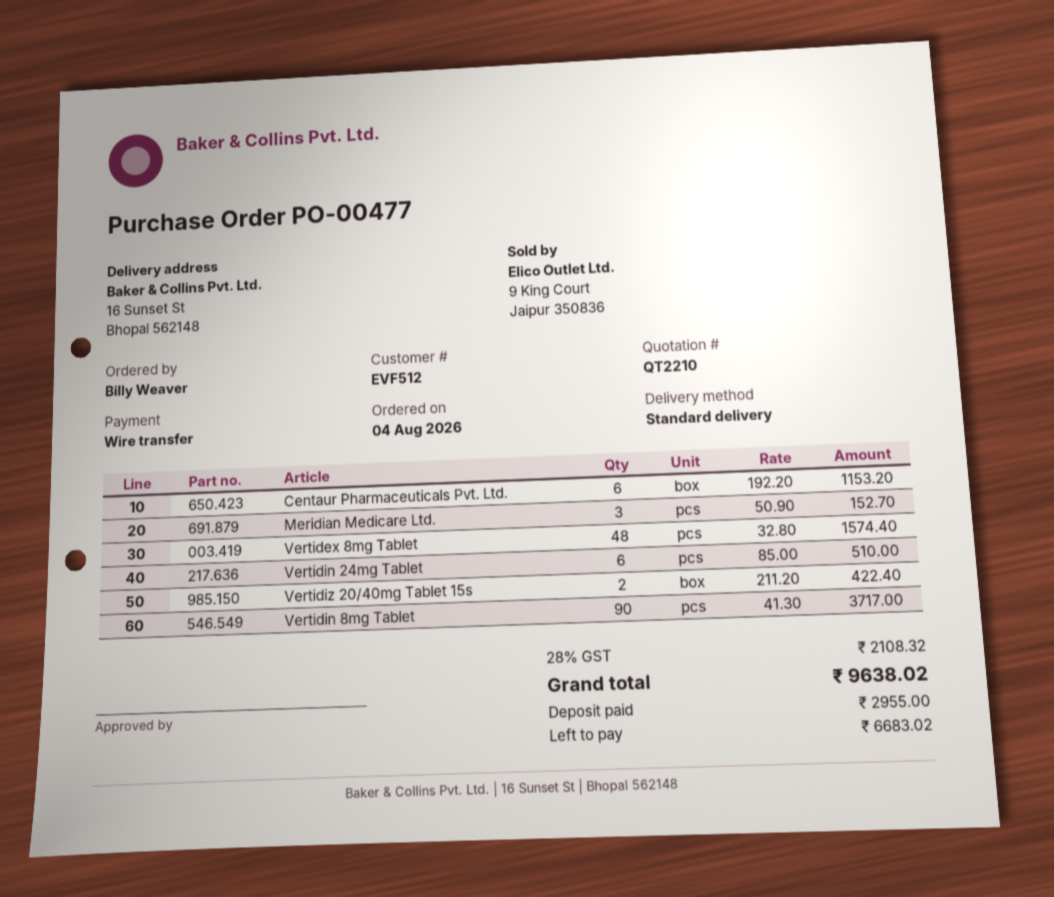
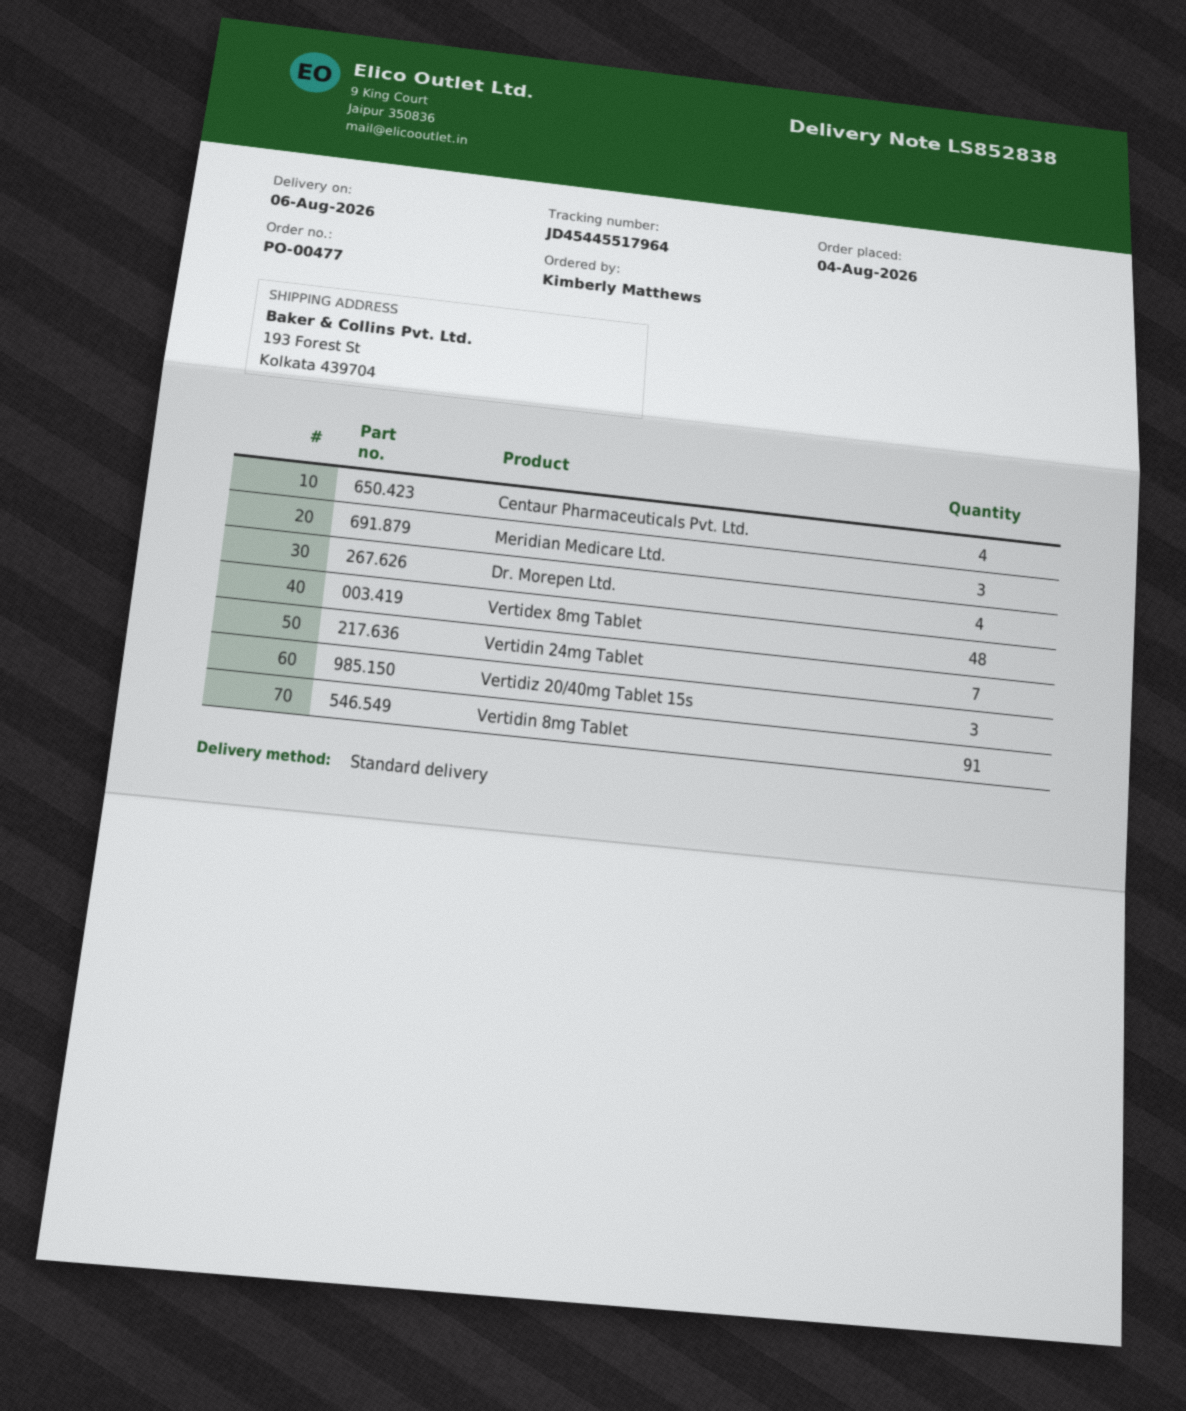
ordered by: Billy Weaver -> Kimberly Matthews
ship to: 16 Sunset St, Bhopal 562148 -> 193 Forest St, Kolkata 439704
Centaur Pharmaceuticals Pvt. Ltd.: 6 -> 4
Vertidin 24mg Tablet: 6 -> 7
Vertidiz 20/40mg Tablet 15s: 2 -> 3
Vertidin 8mg Tablet: 90 -> 91
Dr. Morepen Ltd.: none -> 4

